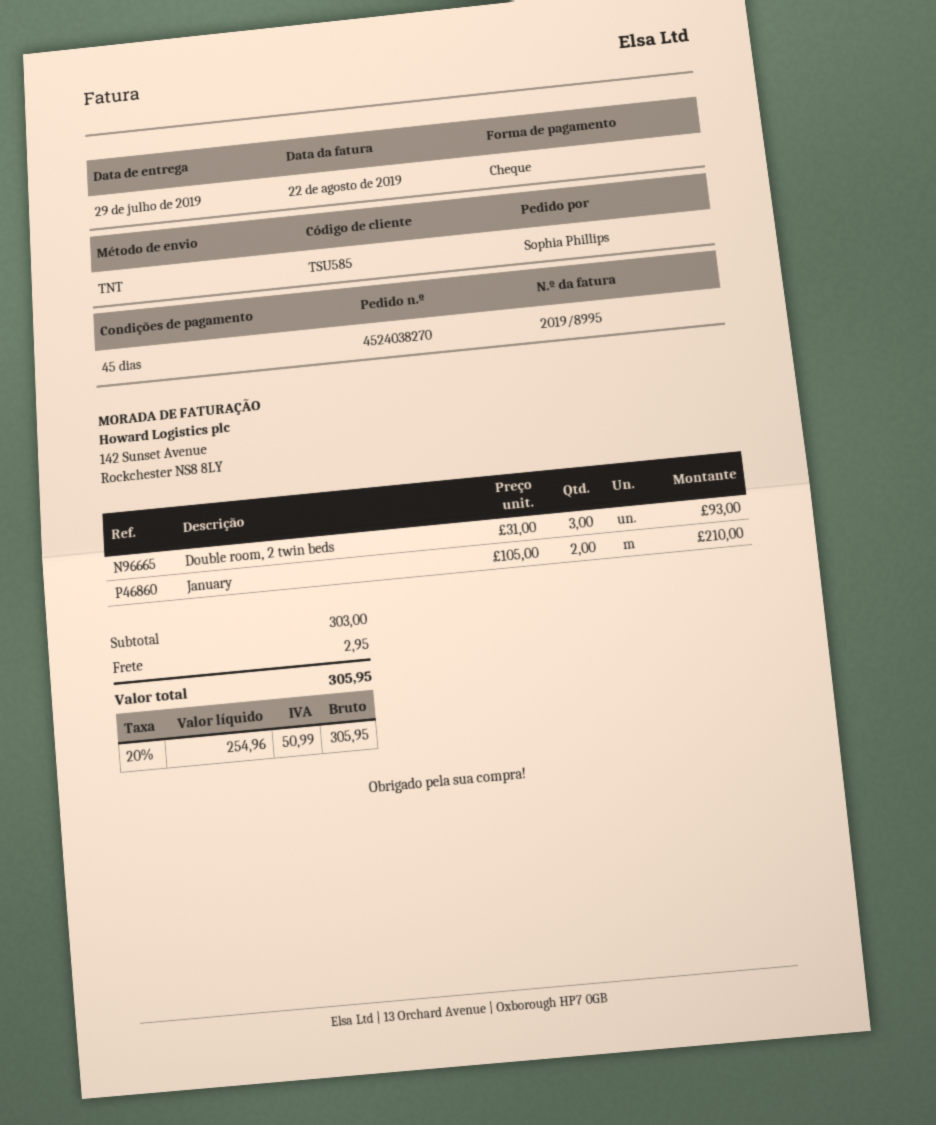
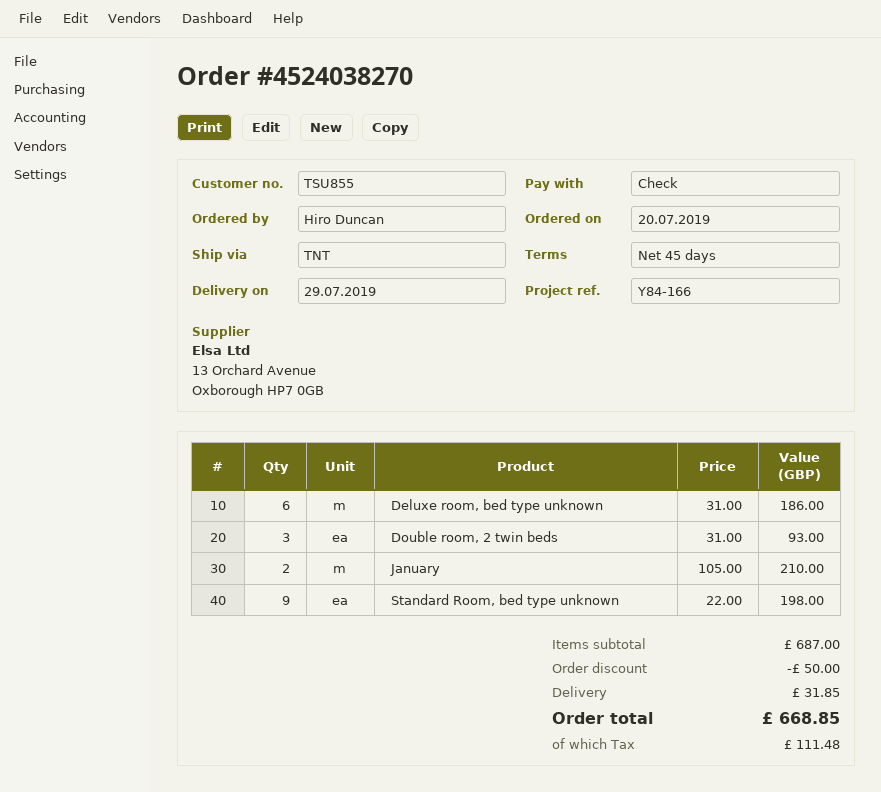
customer number: TSU585 -> TSU855
ordered by: Sophia Phillips -> Hiro Duncan
Deluxe room, bed type unknown: none -> 6 x 31.00 = 186.00
Standard Room, bed type unknown: none -> 9 x 22.00 = 198.00
subtotal: 303.00 -> 687.00
discount: none -> 50.00
shipping: 2.95 -> 31.85
tax: 50.99 -> 111.48
total: 305.95 -> 668.85

